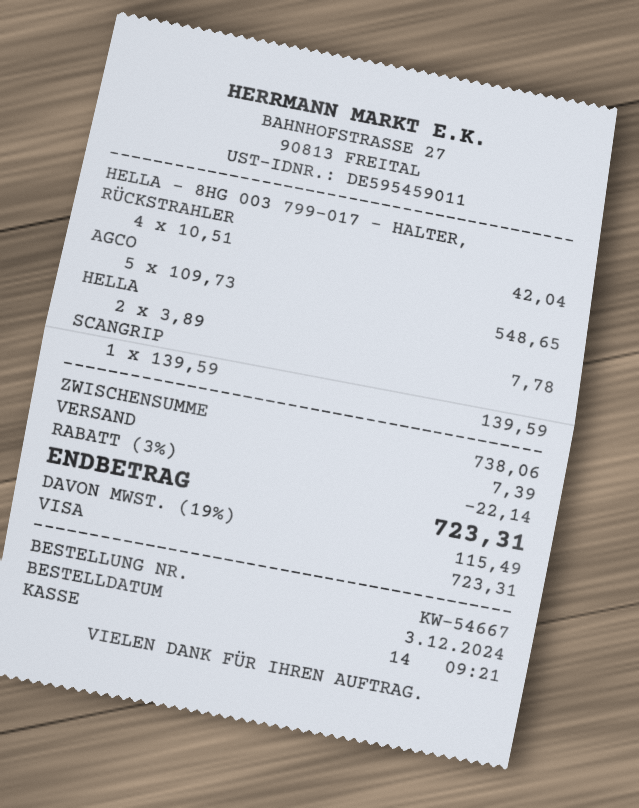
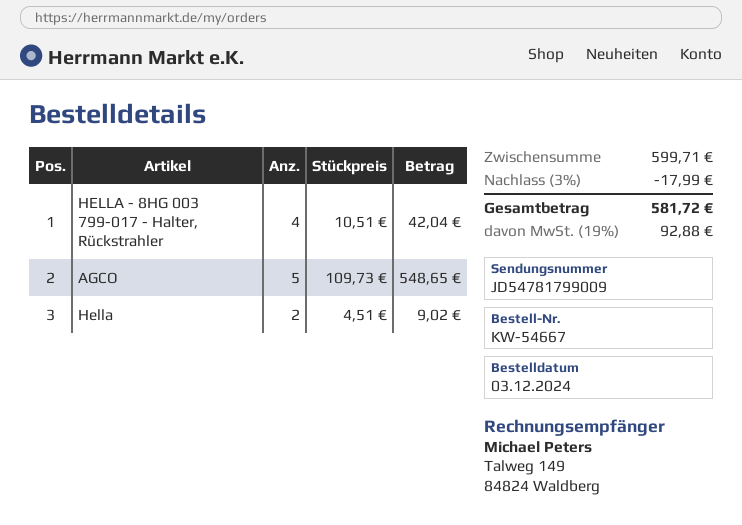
HELLA: 2 x 3.89 = 7.78 -> 2 x 4.51 = 9.02
SCANGRIP: 1 x 139.59 = 139.59 -> none
subtotal: 738.06 -> 599.71
discount: 3% = 22.14 -> 3% = 17.99
shipping: 7.39 -> none
tax: 19% = 115.49 -> 19% = 92.88
total: 723.31 -> 581.72

